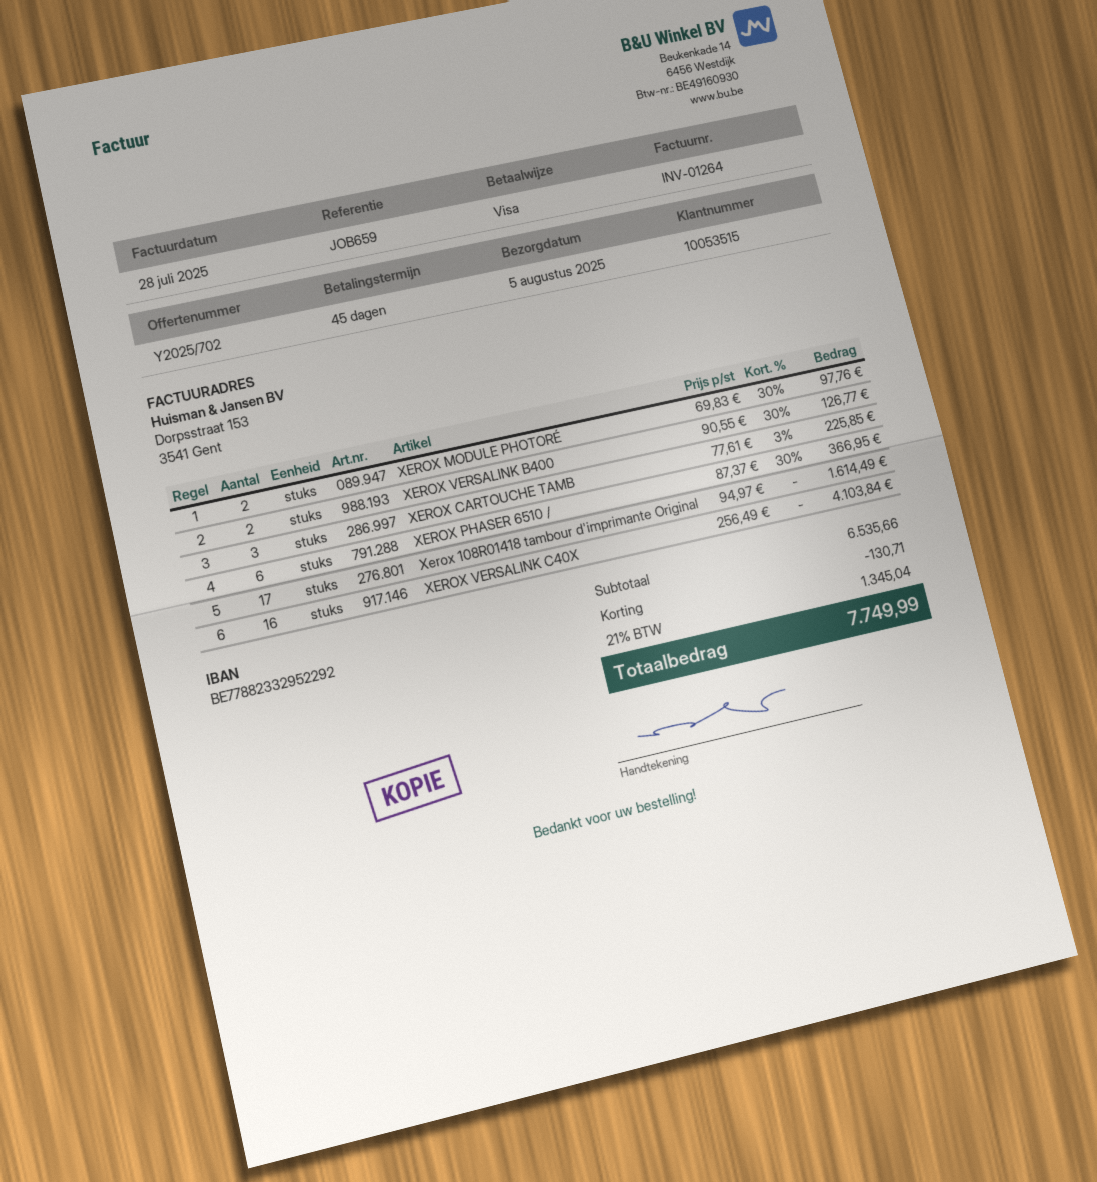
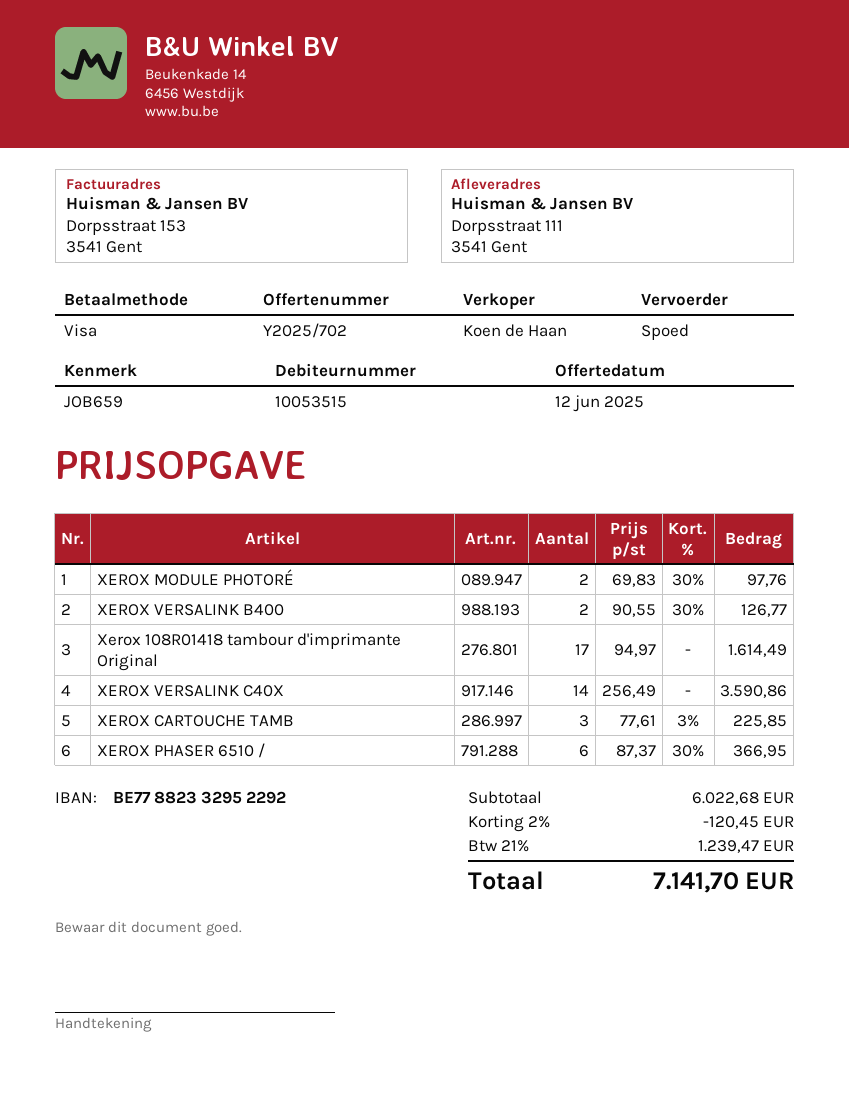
XEROX VERSALINK C40X: 16 x 256.49 = 4103.84 -> 14 x 256.49 = 3590.86
subtotal: 6535.66 -> 6022.68
discount: 130.71 -> 120.45
tax: 21% = 1345.04 -> 21% = 1239.47
total: 7749.99 -> 7141.70

